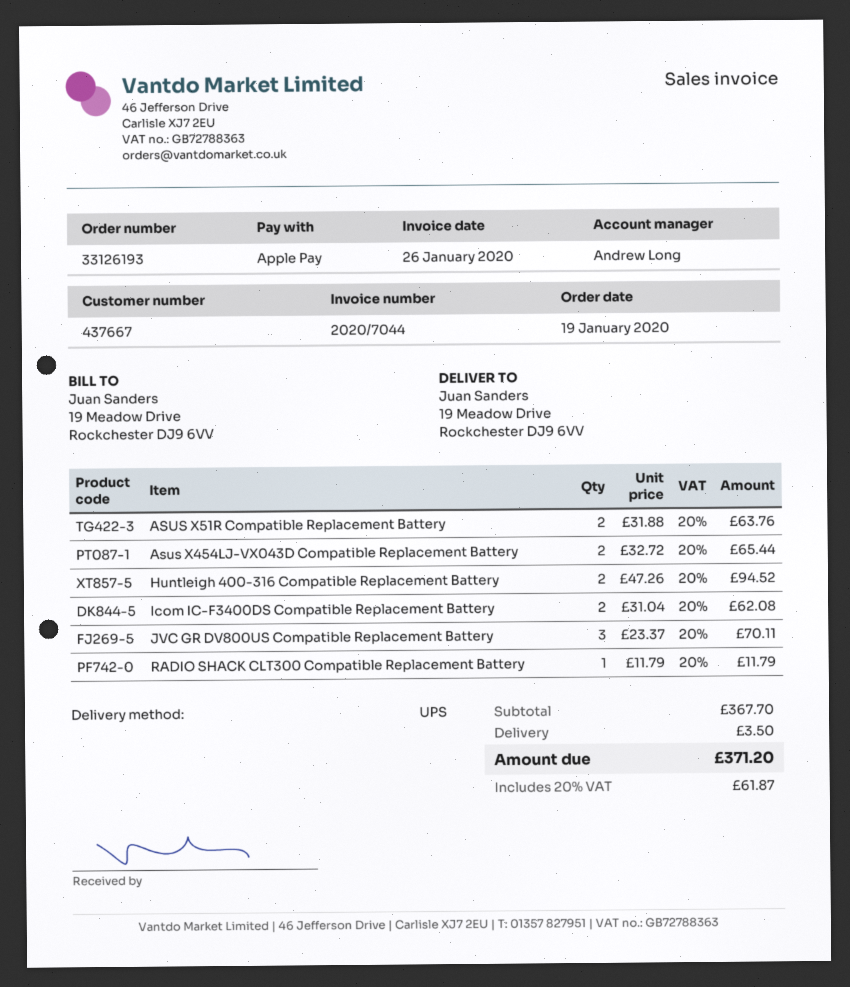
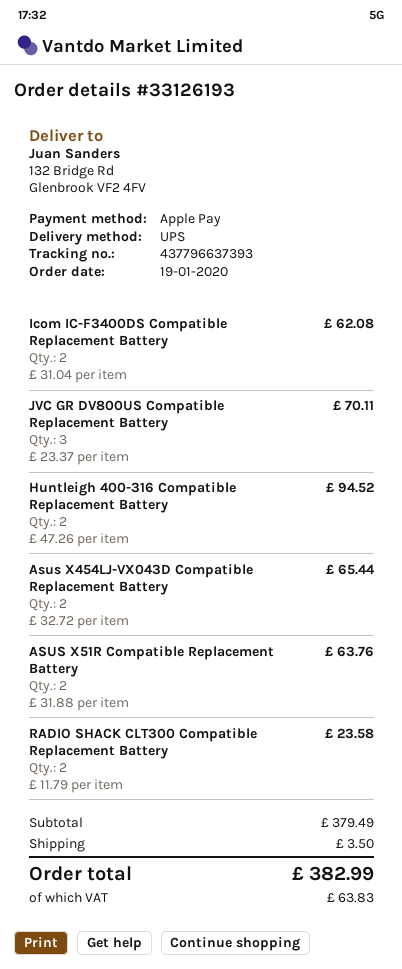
ship to: 19 Meadow Drive, Rockchester DJ9 6VV -> 132 Bridge Rd, Glenbrook VF2 4FV
RADIO SHACK CLT300 Compatible Replacement Battery: 1 x 11.79 = 11.79 -> 2 x 11.79 = 23.58
subtotal: 367.70 -> 379.49
tax: 61.87 -> 63.83
total: 371.20 -> 382.99

